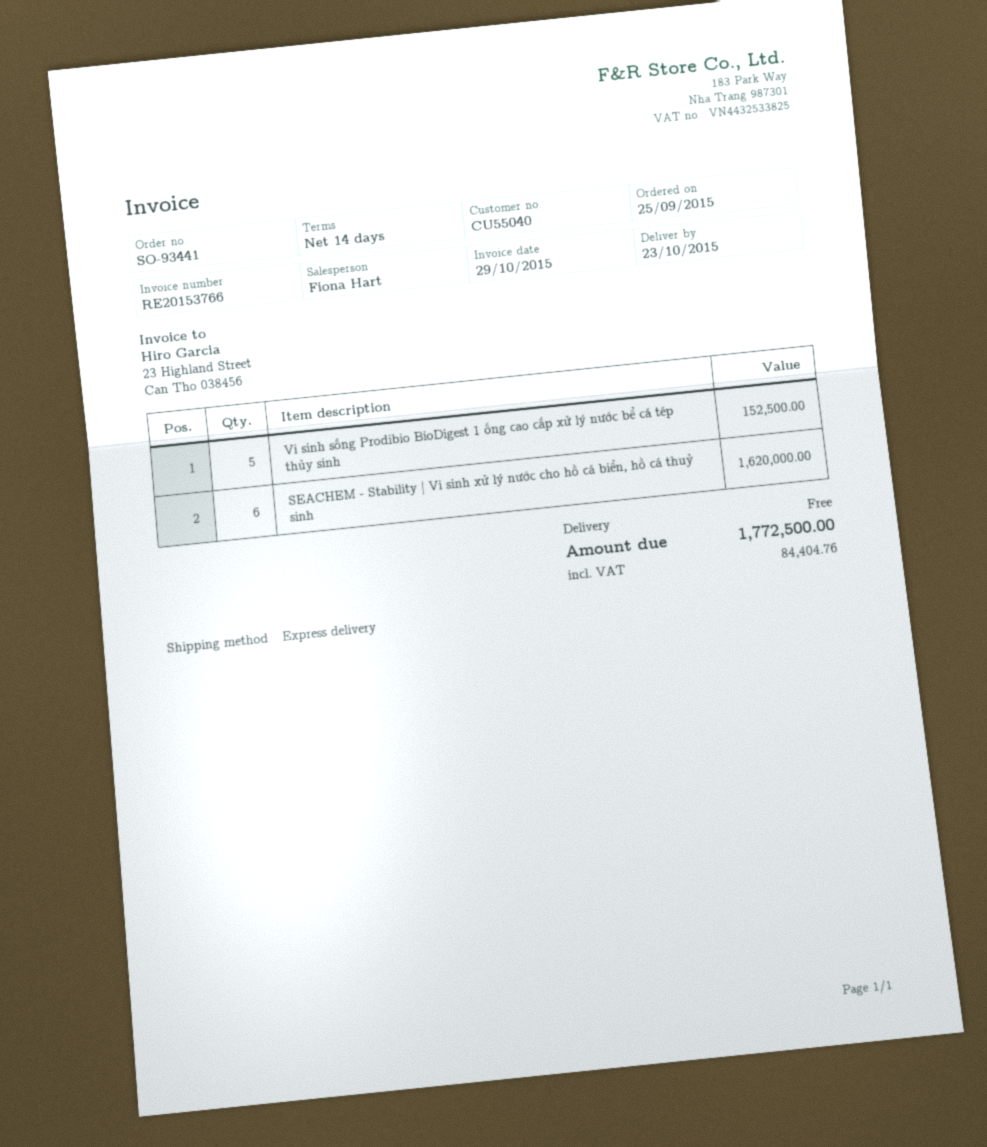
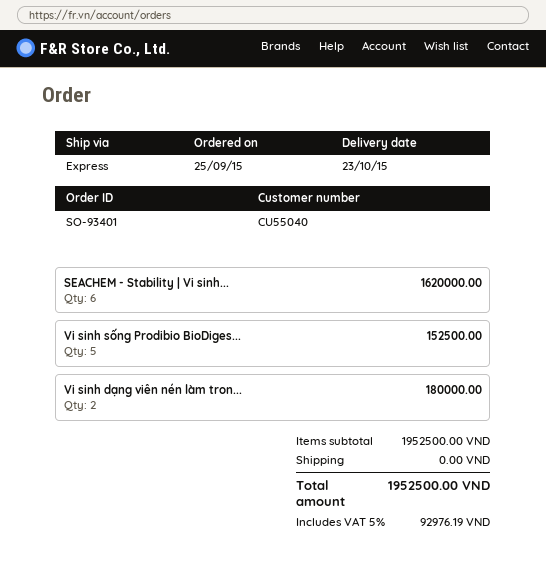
order number: SO-93441 -> SO-93401
Vi sinh dạng viên nén làm tron...: none -> 2 for 180000.00
tax: 84404.76 -> 92976.19
total: 1772500.00 -> 1952500.00

